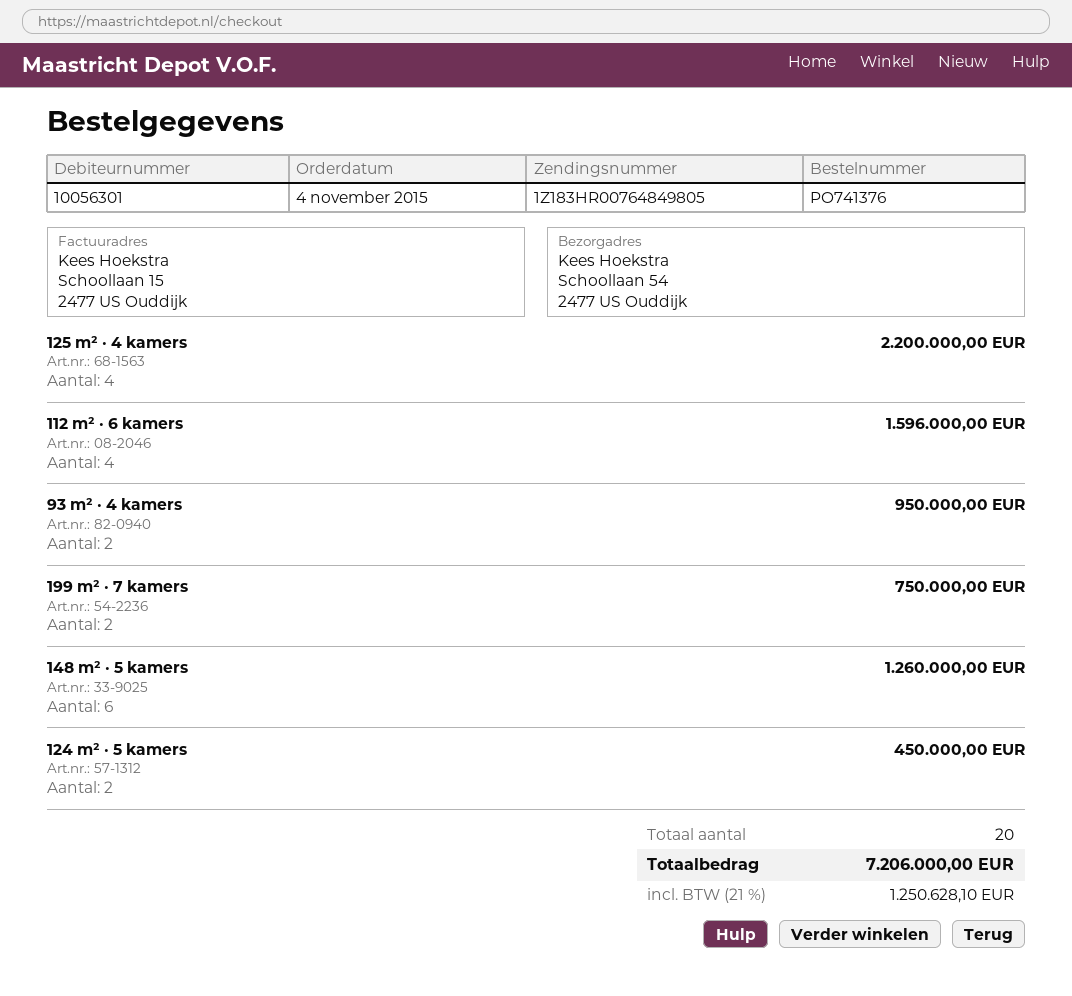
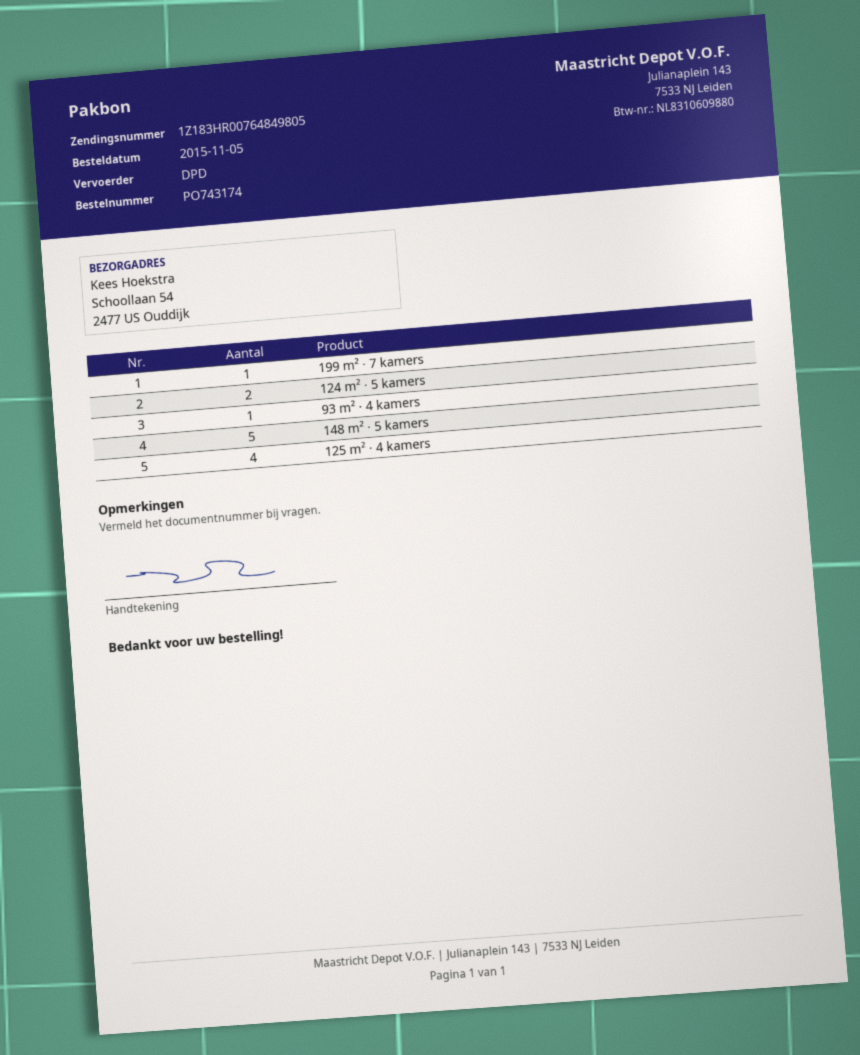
order number: PO741376 -> PO743174
order date: 2015-11-04 -> 2015-11-05
112 m² · 6 kamers: 4 -> none
93 m² · 4 kamers: 2 -> 1
199 m² · 7 kamers: 2 -> 1
148 m² · 5 kamers: 6 -> 5

